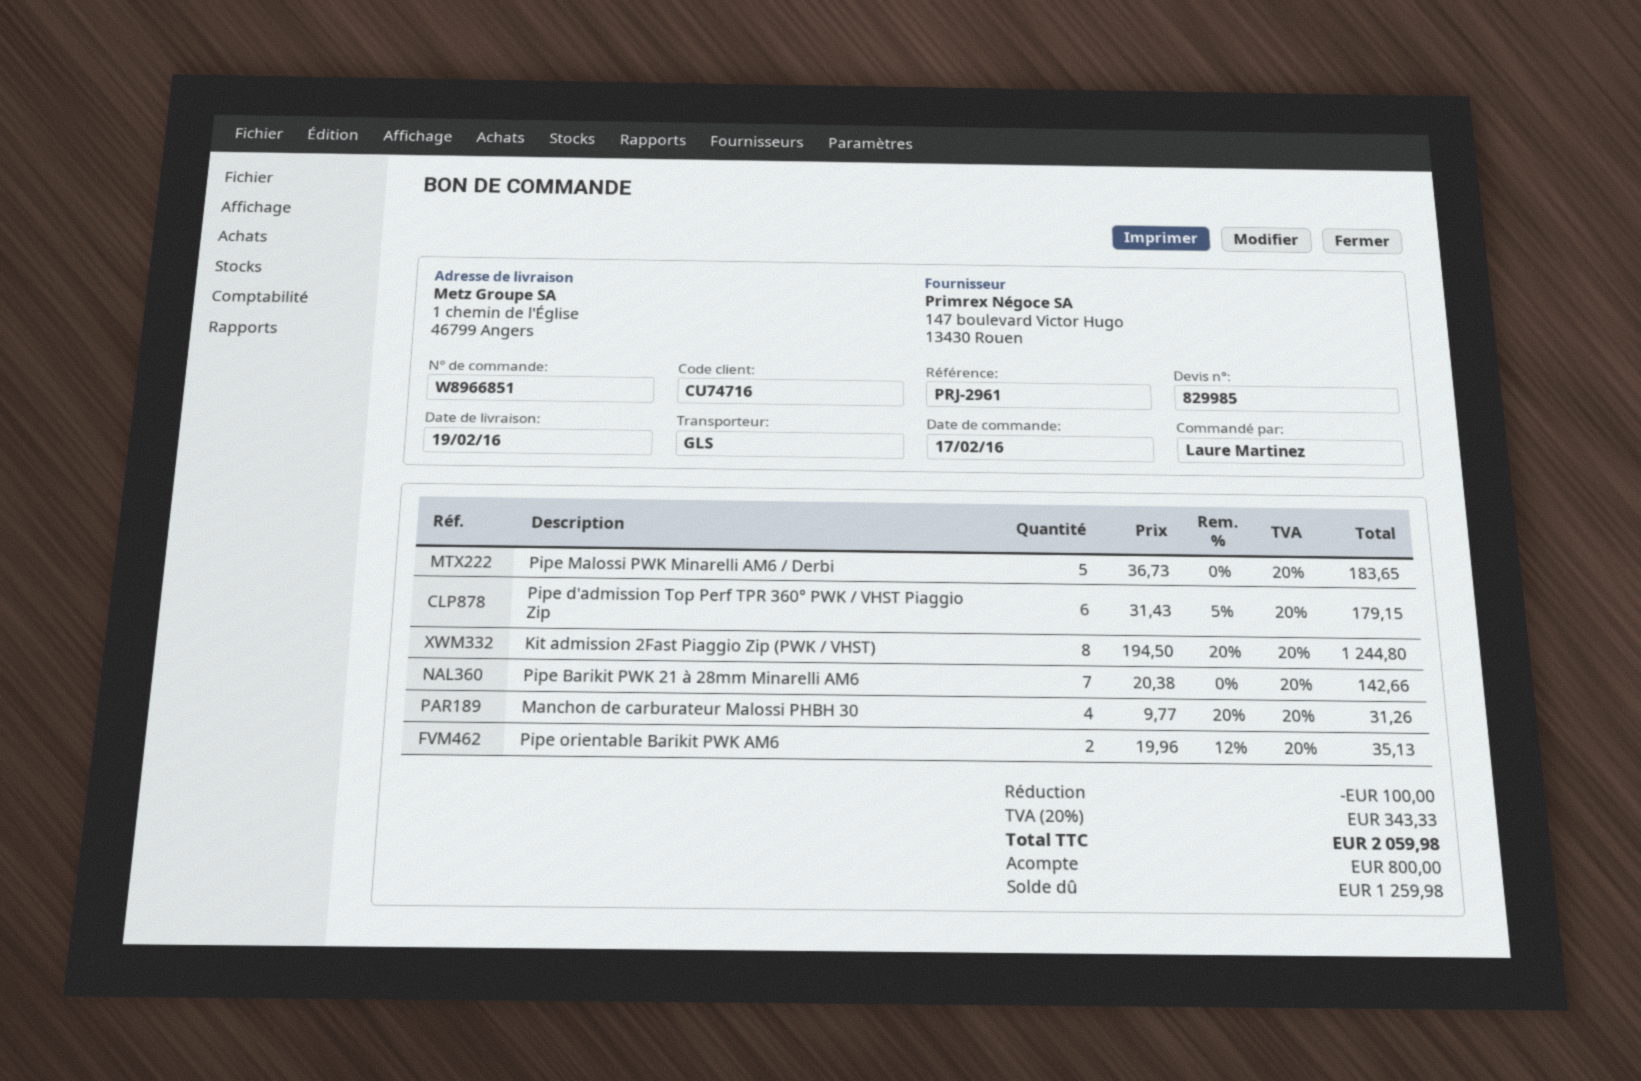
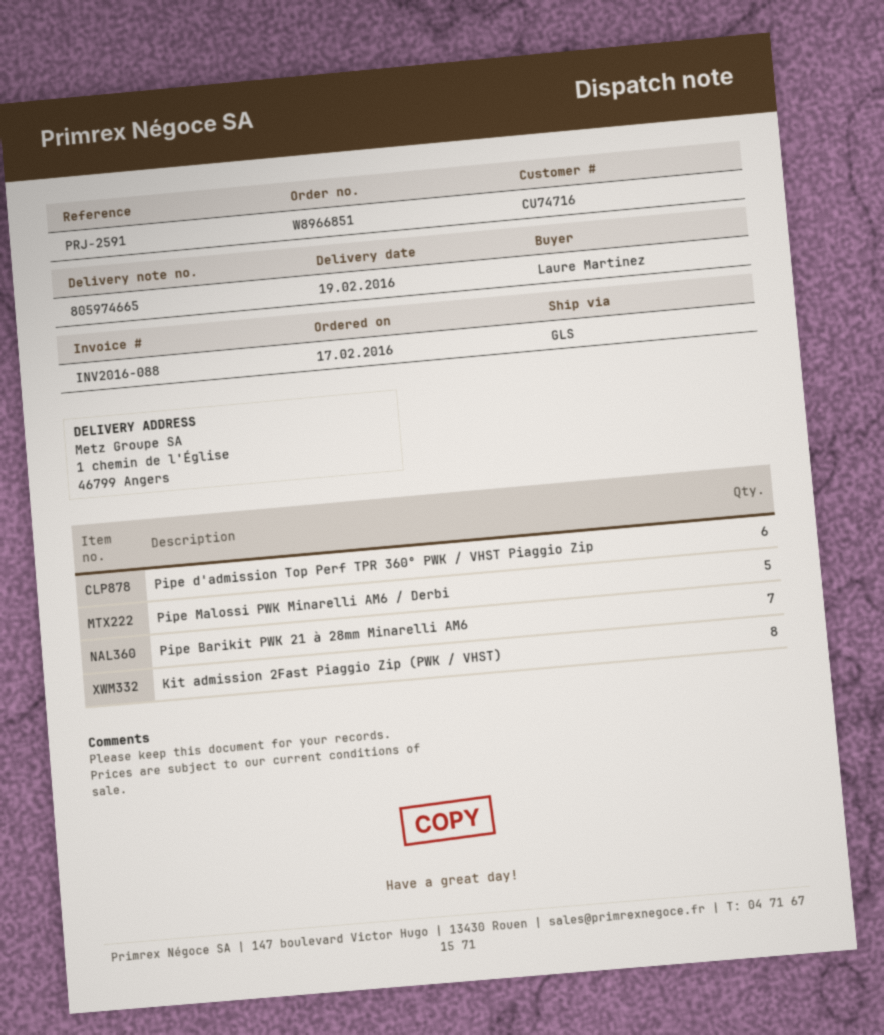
reference: PRJ-2961 -> PRJ-2591
Manchon de carburateur Malossi PHBH 30: 4 -> none
Pipe orientable Barikit PWK AM6: 2 -> none

